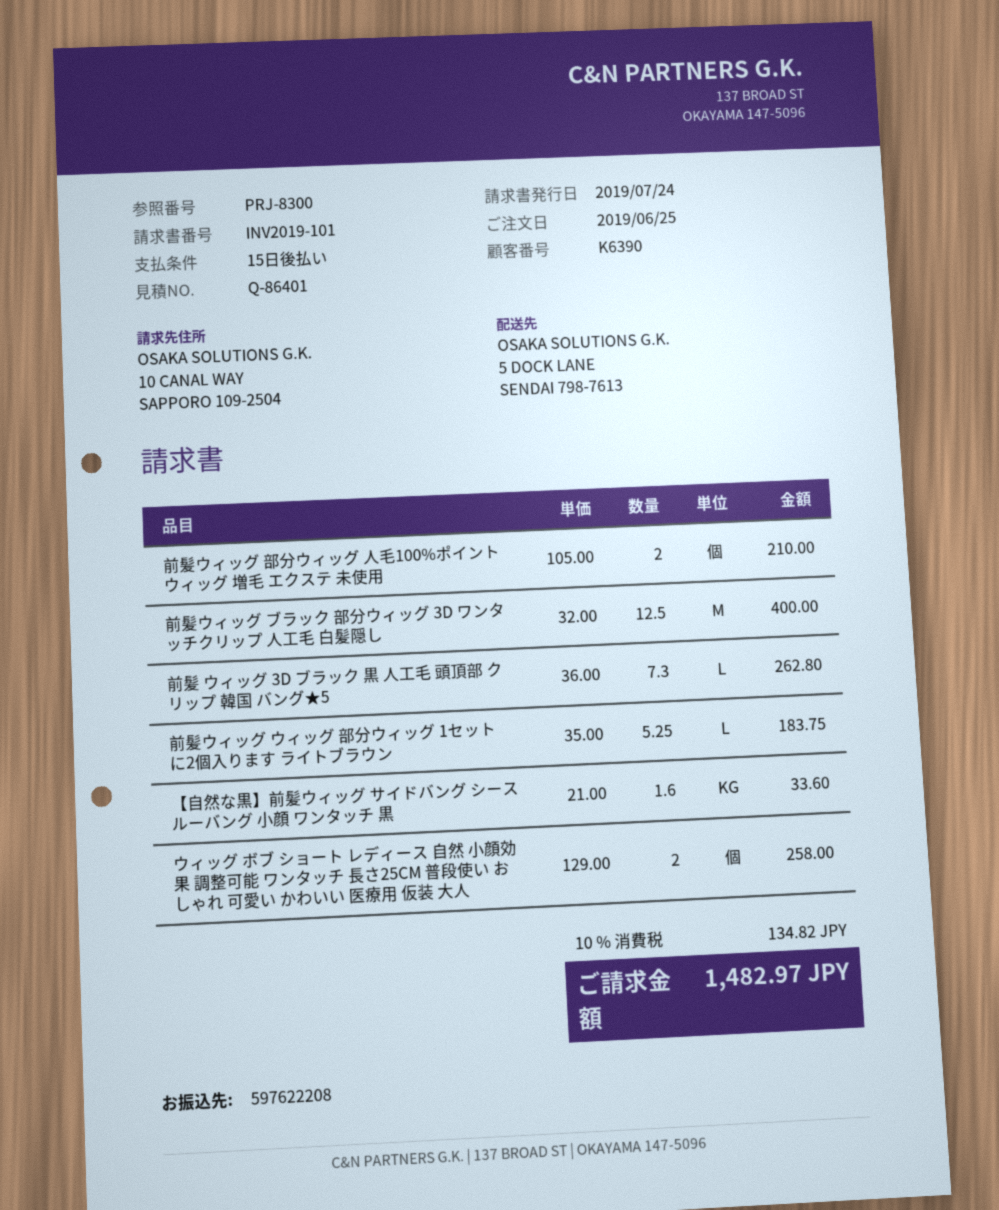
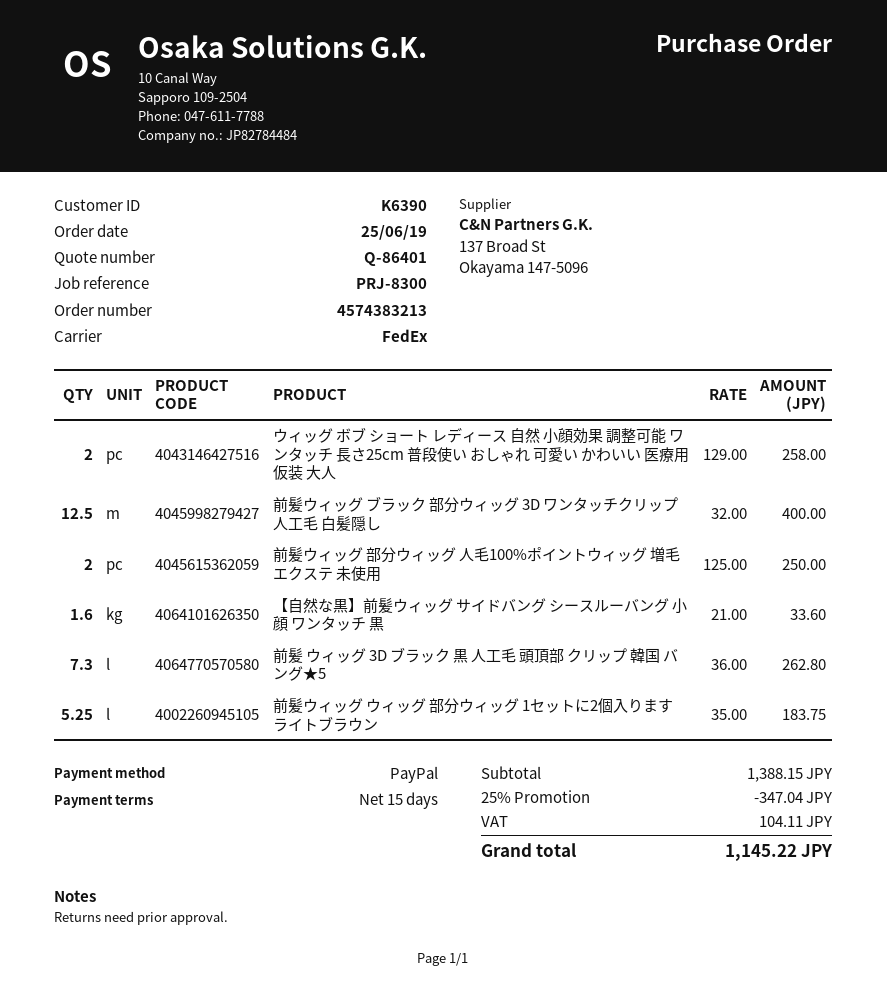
前髪ウィッグ 部分ウィッグ 人毛100%ポイントウィッグ 増毛 エクステ 未使用: 2 x 105.00 = 210.00 -> 2 x 125.00 = 250.00
discount: none -> 25% = 347.04
tax: 134.82 -> 104.11
total: 1482.97 -> 1145.22

